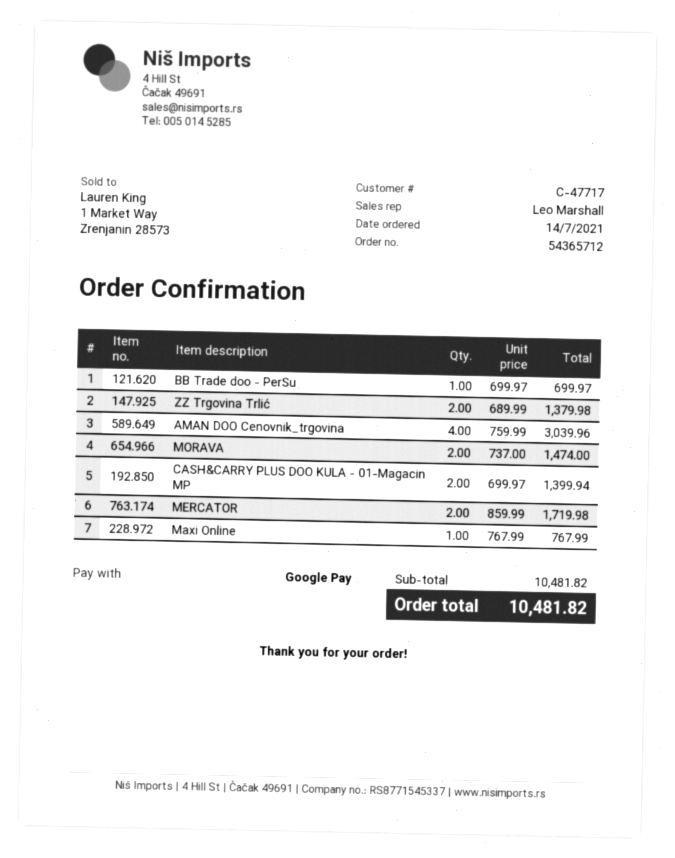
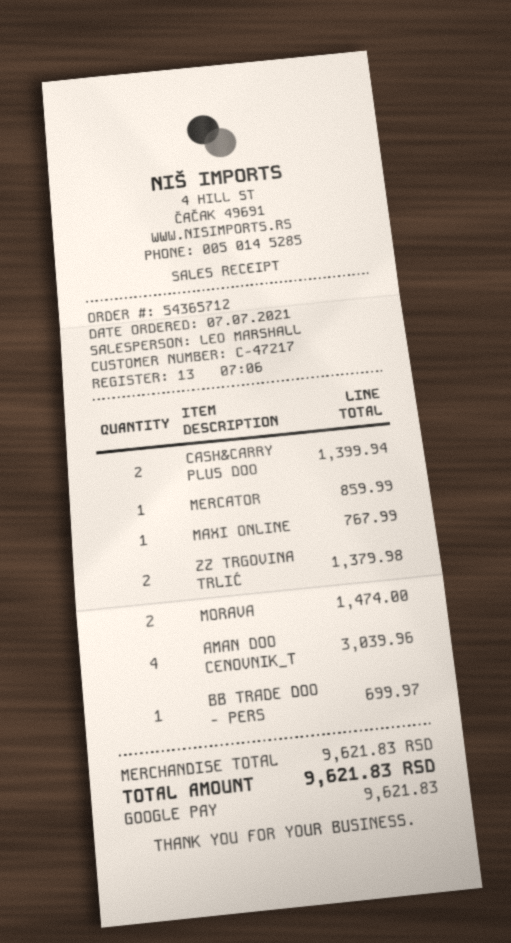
order date: 2021-07-14 -> 2021-07-07
customer number: C-47717 -> C-47217
MERCATOR: 2 for 1719.98 -> 1 for 859.99
subtotal: 10481.82 -> 9621.83
total: 10481.82 -> 9621.83

